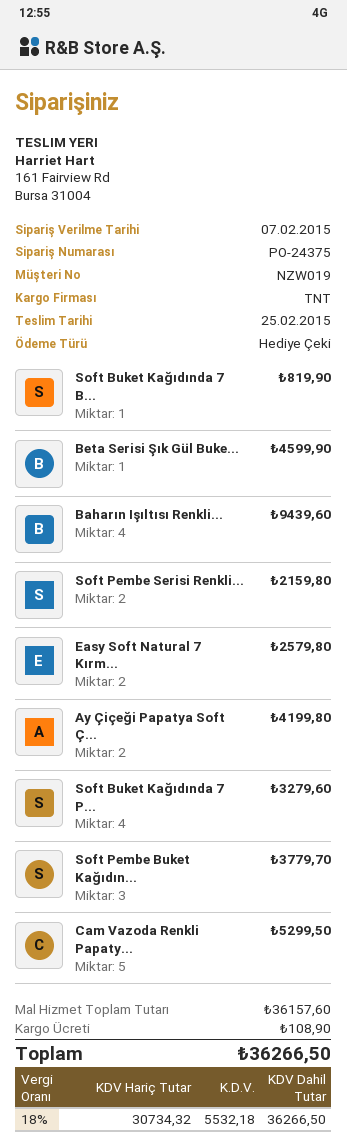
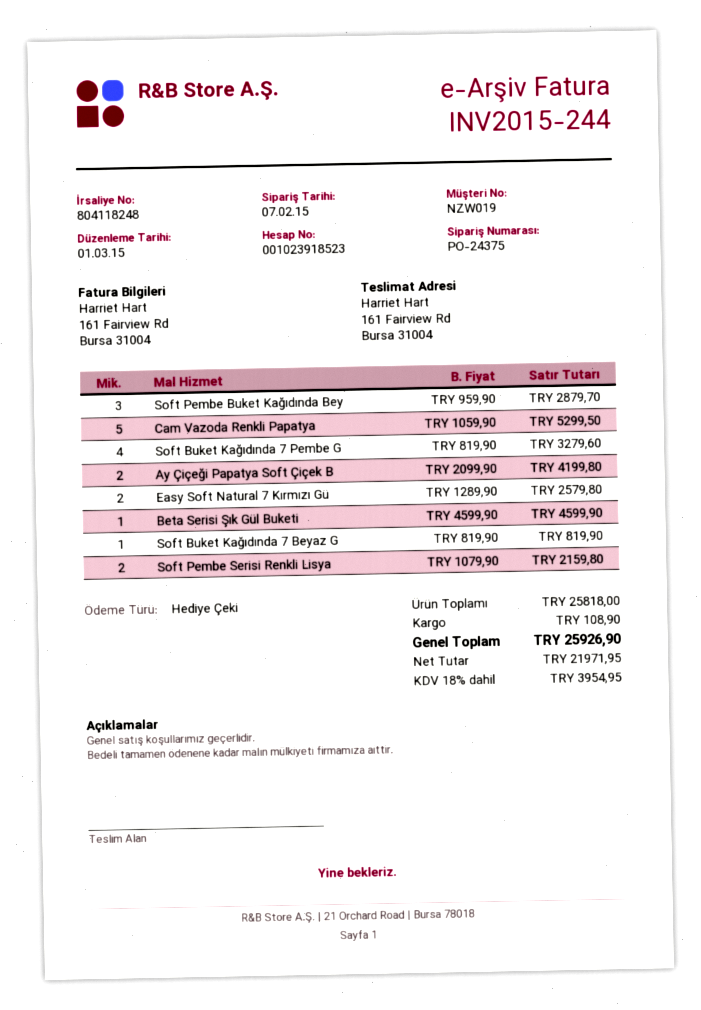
Baharın Işıltısı Renkli...: 4 for 9439.60 -> none
Soft Pembe Buket Kağıdın...: 3 for 3779.70 -> 3 for 2879.70
subtotal: 36157.60 -> 25818.00
net: 30734.32 -> 21971.95
tax: 18% = 5532.18 -> 18% = 3954.95
total: 36266.50 -> 25926.90

